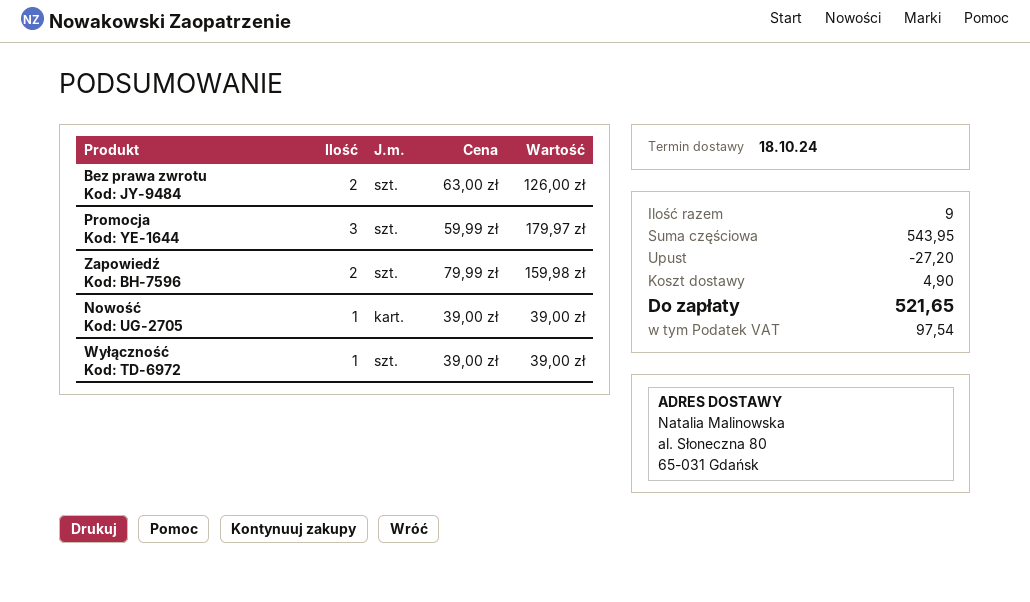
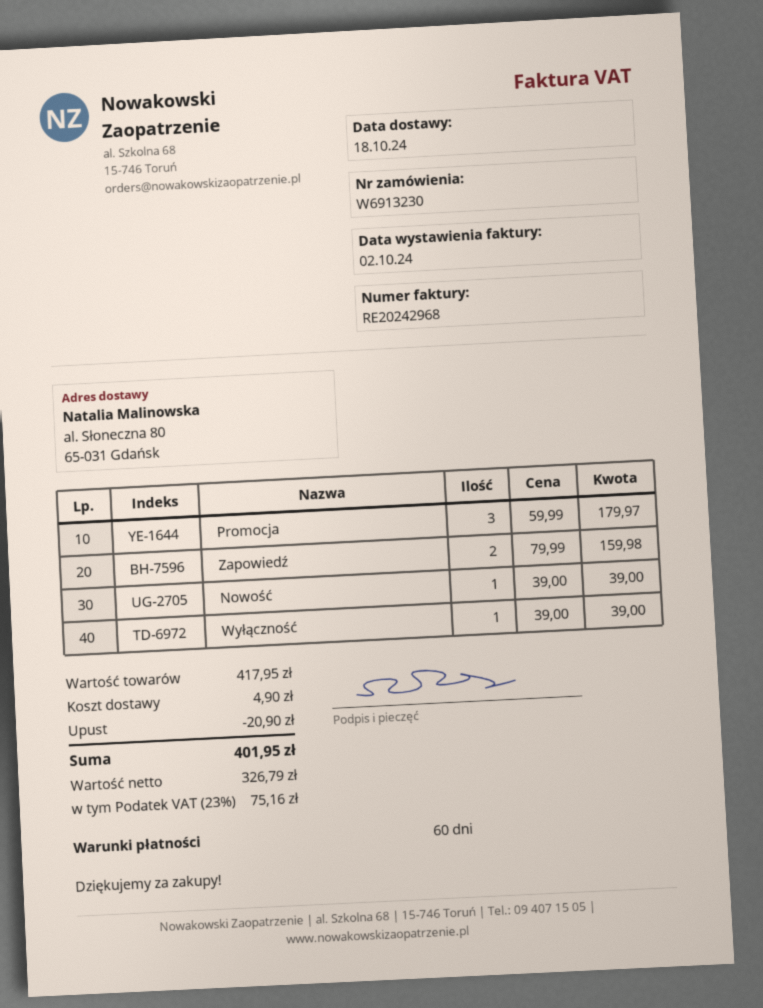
Bez prawa zwrotu: 2 x 63.00 = 126.00 -> none
subtotal: 543.95 -> 417.95
discount: 27.20 -> 20.90
tax: 97.54 -> 75.16
total: 521.65 -> 401.95

